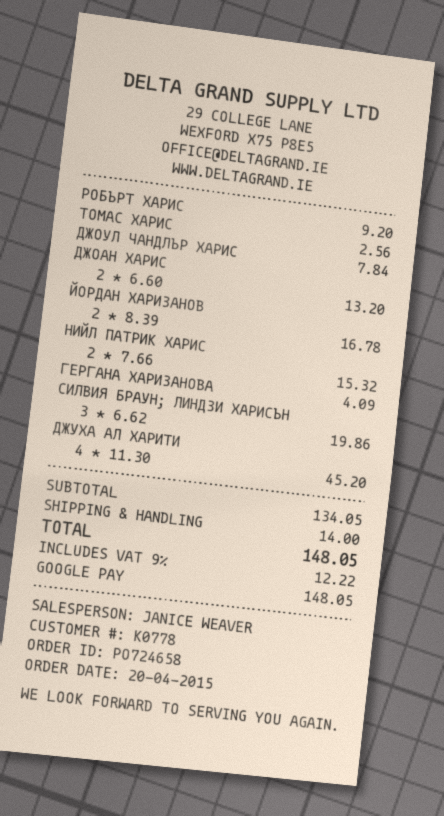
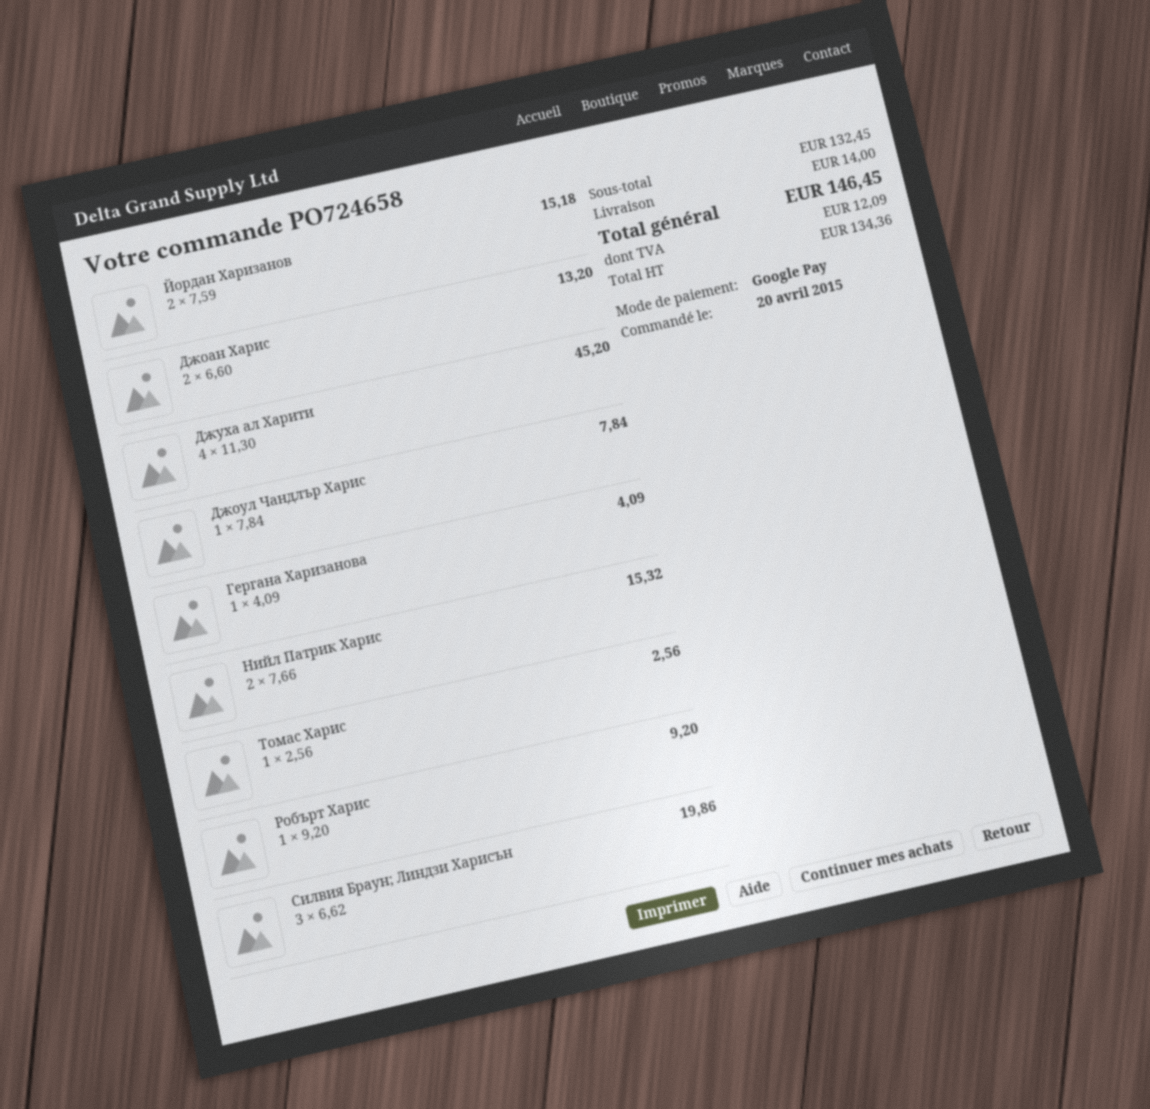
ЙОРДАН ХАРИЗАНОВ: 2 x 8.39 = 16.78 -> 2 x 7.59 = 15.18
subtotal: 134.05 -> 132.45
tax: 12.22 -> 12.09
total: 148.05 -> 146.45

